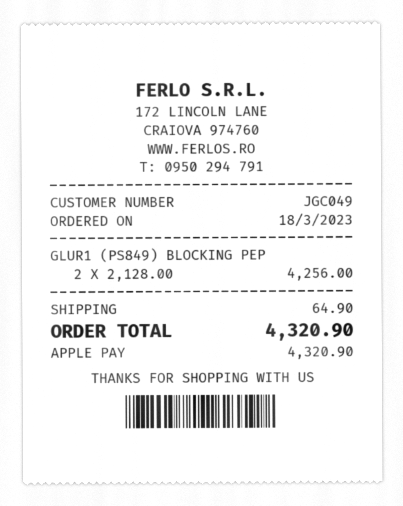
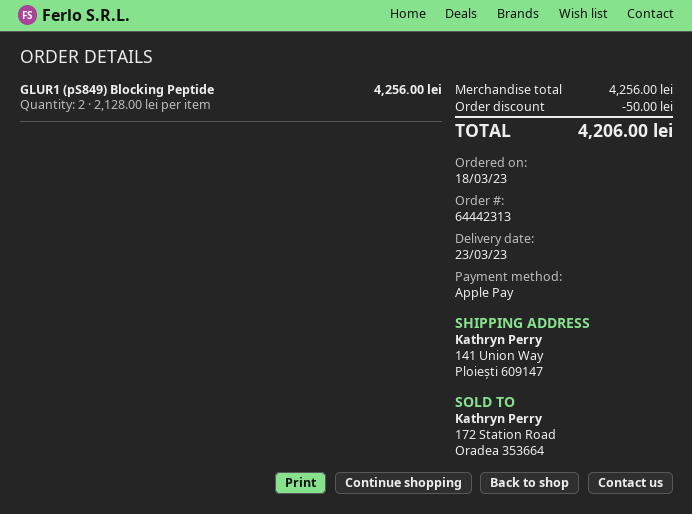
discount: none -> 50.00
shipping: 64.90 -> none
total: 4320.90 -> 4206.00

